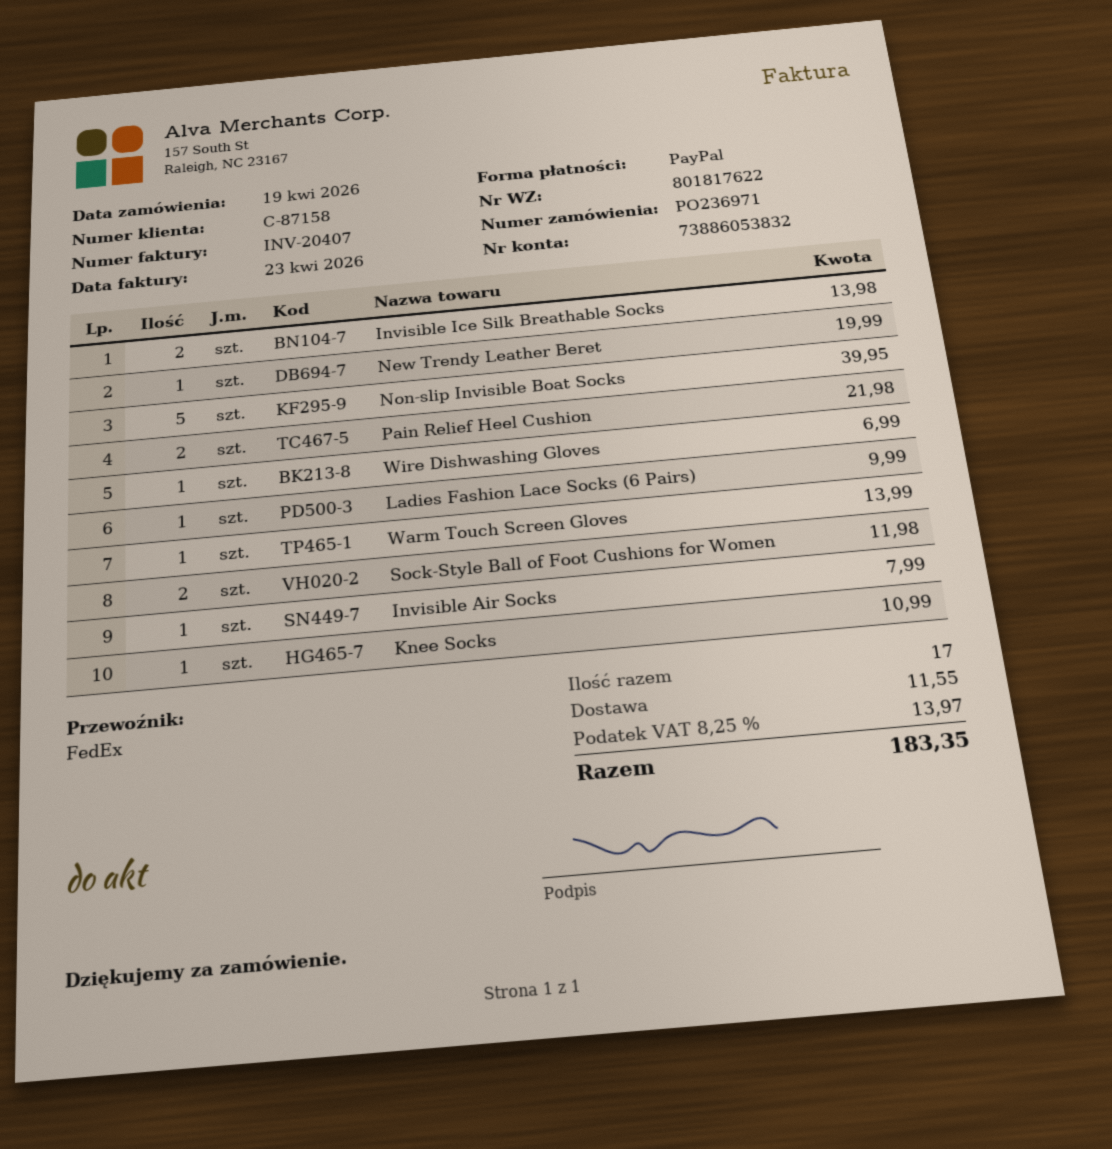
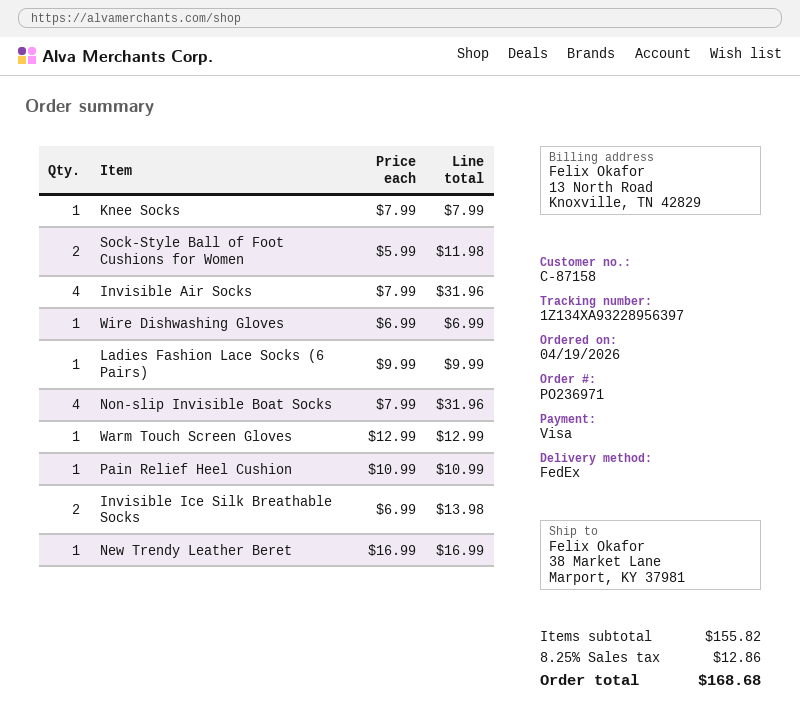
payment method: PayPal -> Visa
New Trendy Leather Beret: 1 for 19.99 -> 1 for 16.99
Non-slip Invisible Boat Socks: 5 for 39.95 -> 4 for 31.96
Pain Relief Heel Cushion: 2 for 21.98 -> 1 for 10.99
Warm Touch Screen Gloves: 1 for 13.99 -> 1 for 12.99
Invisible Air Socks: 1 for 7.99 -> 4 for 31.96
Knee Socks: 1 for 10.99 -> 1 for 7.99
shipping: 11.55 -> none
tax: 8.25% = 13.97 -> 8.25% = 12.86
total: 183.35 -> 168.68

